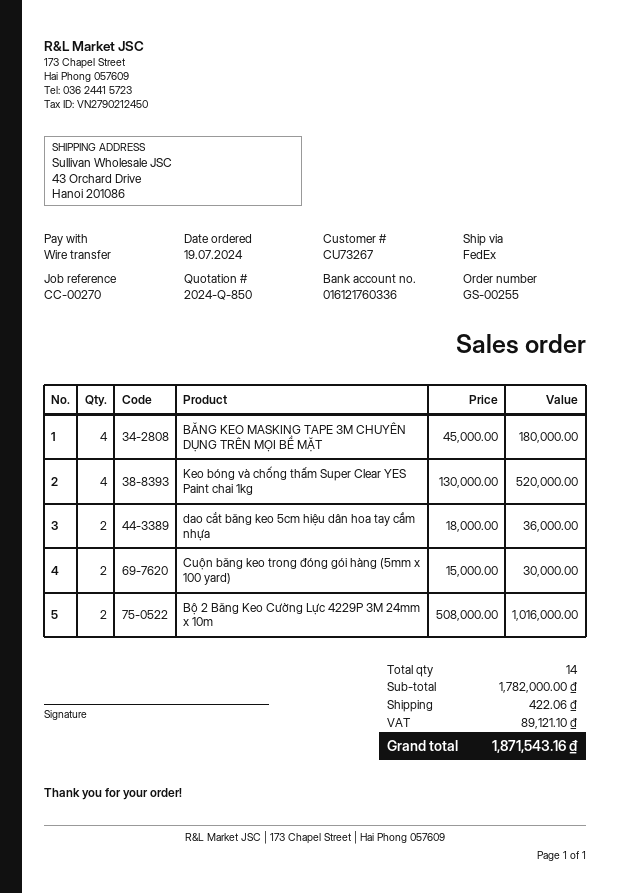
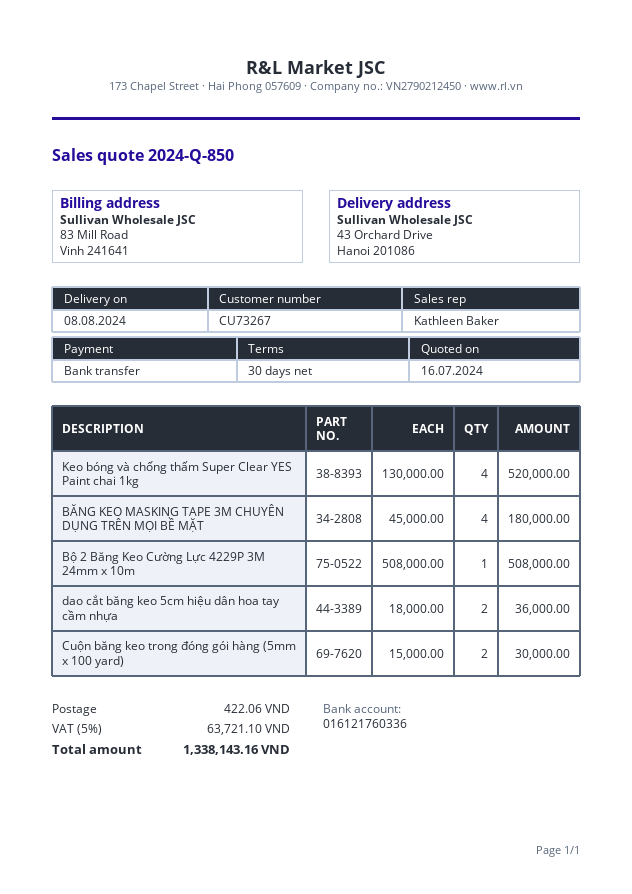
Bộ 2 Băng Keo Cường Lực 4229P 3M 24mm x 10m: 2 x 508000.00 = 1016000.00 -> 1 x 508000.00 = 508000.00
tax: 89121.10 -> 63721.10
total: 1871543.16 -> 1338143.16

